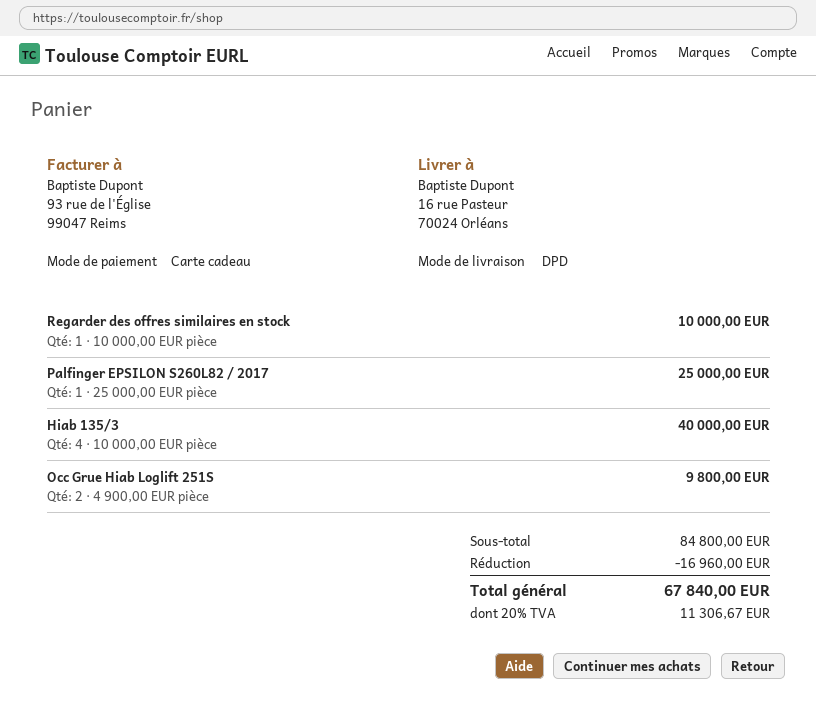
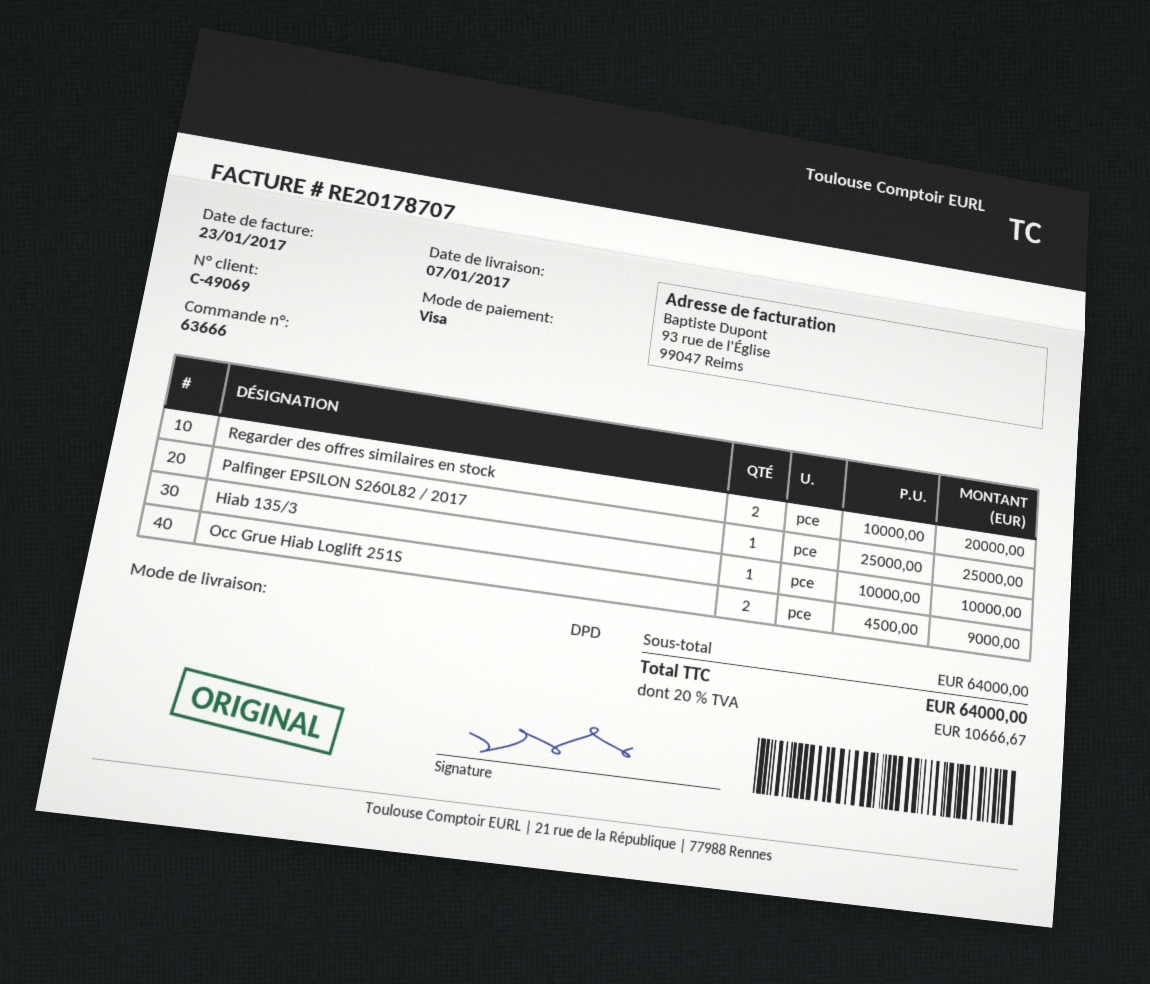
payment method: gift card -> Visa
Regarder des offres similaires en stock: 1 x 10000.00 = 10000.00 -> 2 x 10000.00 = 20000.00
Hiab 135/3: 4 x 10000.00 = 40000.00 -> 1 x 10000.00 = 10000.00
Occ Grue Hiab Loglift 251S: 2 x 4900.00 = 9800.00 -> 2 x 4500.00 = 9000.00
subtotal: 84800.00 -> 64000.00
discount: 16960.00 -> none
tax: 20% = 11306.67 -> 20% = 10666.67
total: 67840.00 -> 64000.00

